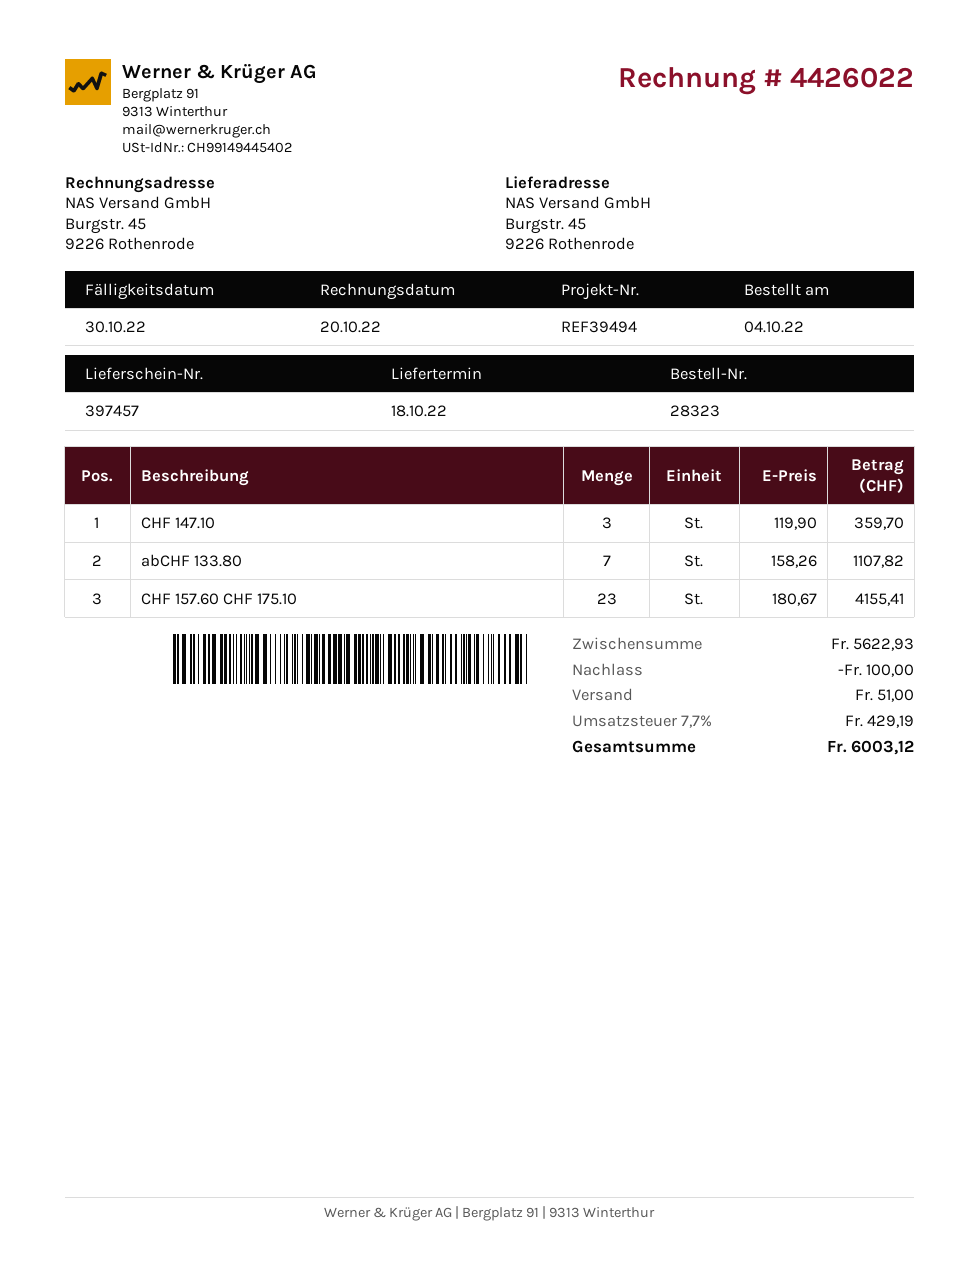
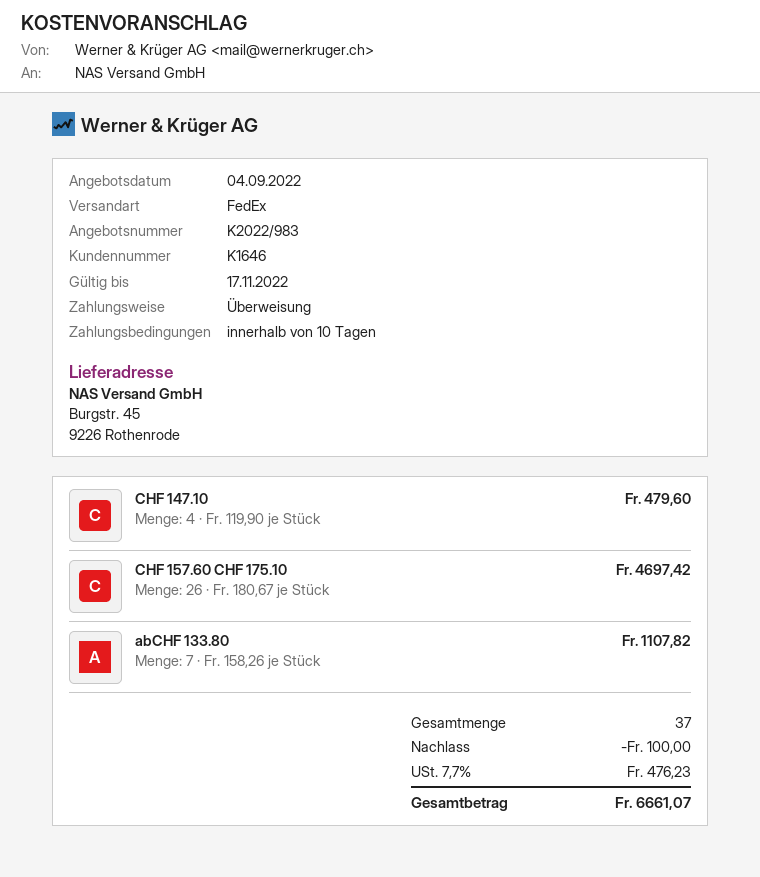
CHF 147.10: 3 x 119.90 = 359.70 -> 4 x 119.90 = 479.60
CHF 157.60 CHF 175.10: 23 x 180.67 = 4155.41 -> 26 x 180.67 = 4697.42
shipping: 51.00 -> none
tax: 7.7% = 429.19 -> 7.7% = 476.23
total: 6003.12 -> 6661.07

